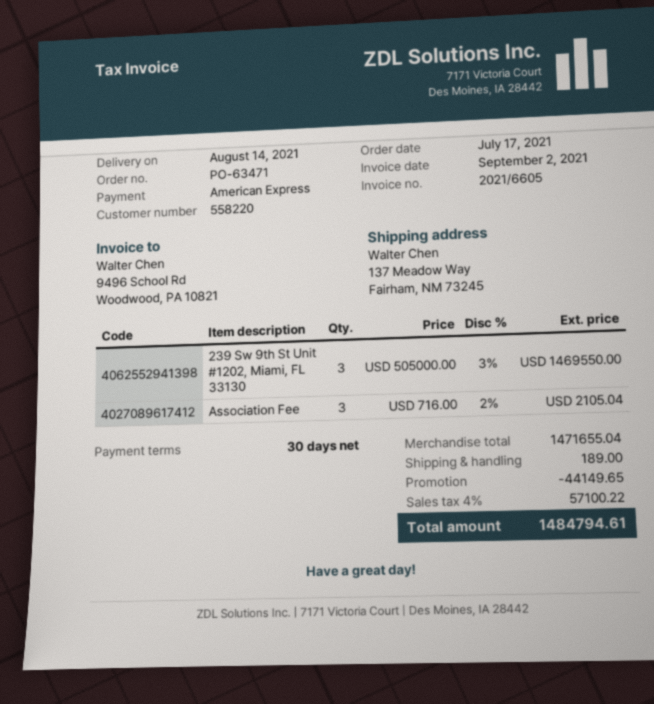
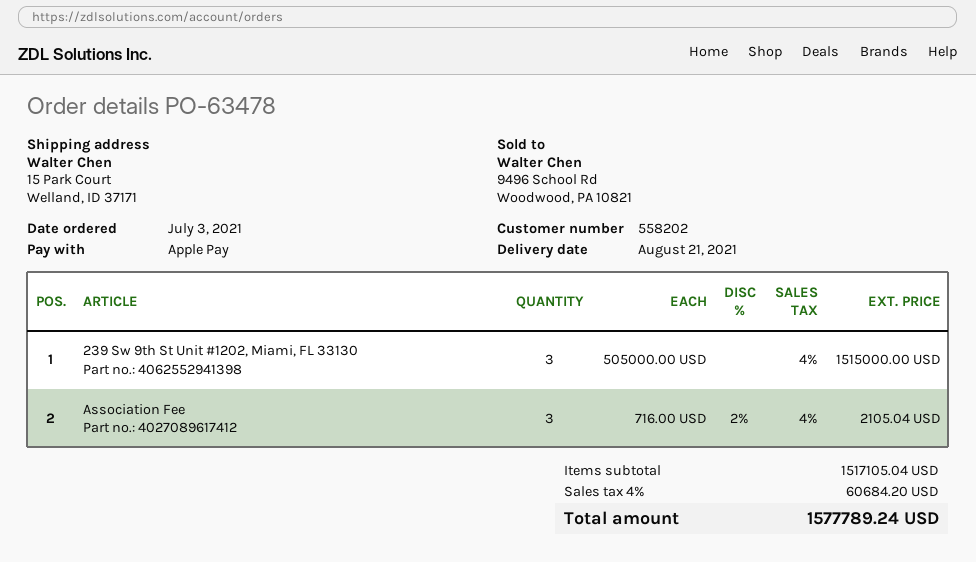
order number: PO-63471 -> PO-63478
order date: 2021-07-17 -> 2021-07-03
delivery date: 2021-08-14 -> 2021-08-21
customer number: 558220 -> 558202
payment method: American Express -> Apple Pay
ship to: 137 Meadow Way, Fairham, NM 73245 -> 15 Park Court, Welland, ID 37171
239 Sw 9th St Unit #1202, Miami, FL 33130: 3 x 505000.00 - 3% = 1469550.00 -> 3 x 505000.00 = 1515000.00
subtotal: 1471655.04 -> 1517105.04
discount: 44149.65 -> none
shipping: 189.00 -> none
tax: 4% = 57100.22 -> 4% = 60684.20
total: 1484794.61 -> 1577789.24

